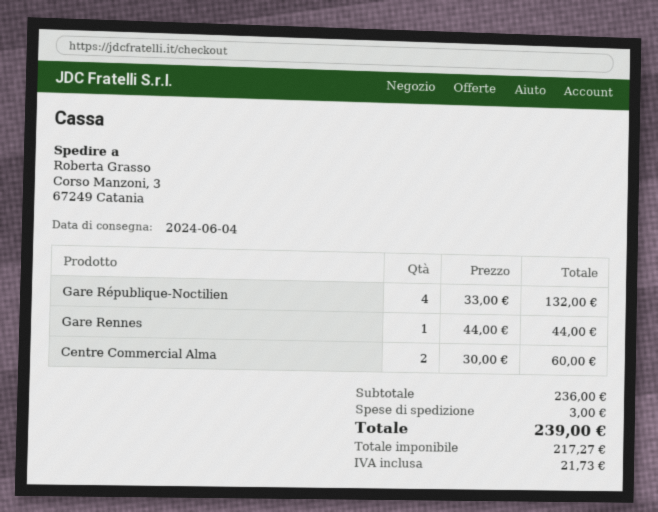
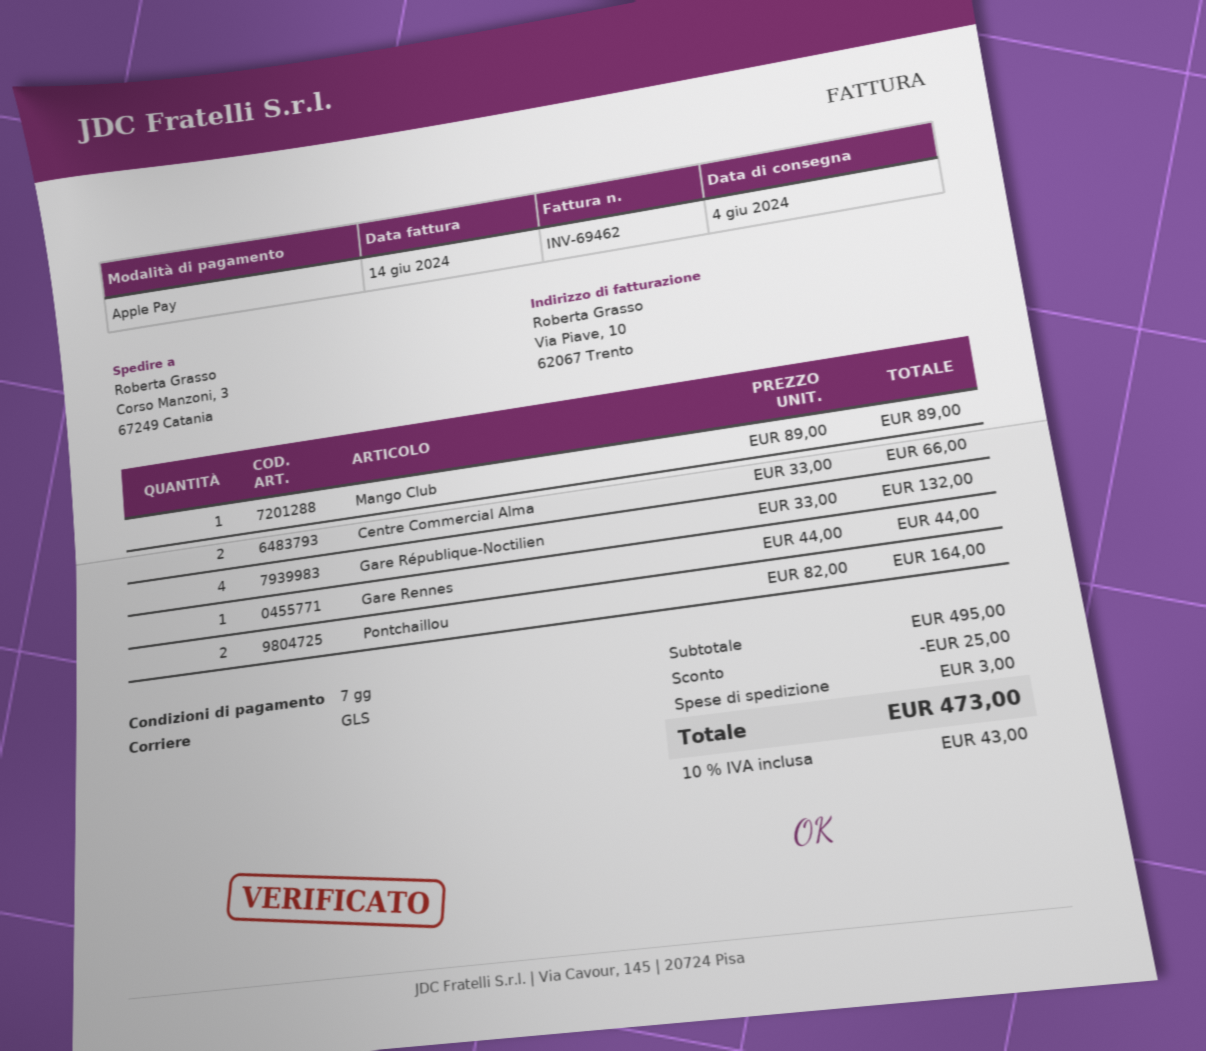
Centre Commercial Alma: 2 x 30.00 = 60.00 -> 2 x 33.00 = 66.00
Mango Club: none -> 1 x 89.00 = 89.00
Pontchaillou: none -> 2 x 82.00 = 164.00
subtotal: 236.00 -> 495.00
discount: none -> 25.00
tax: 21.73 -> 43.00
total: 239.00 -> 473.00

